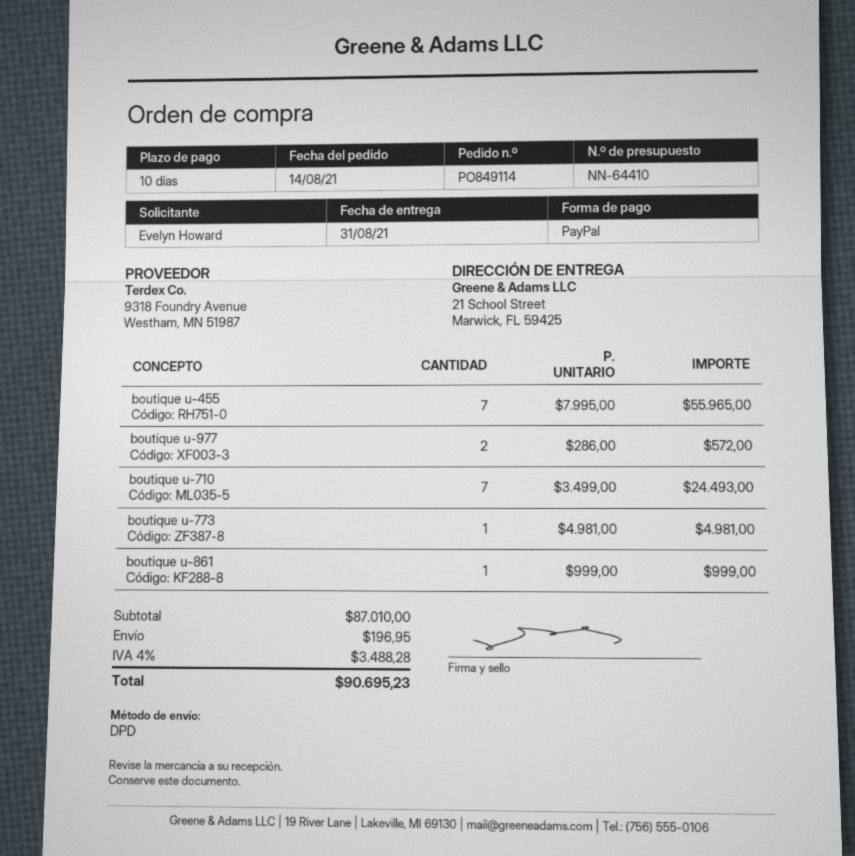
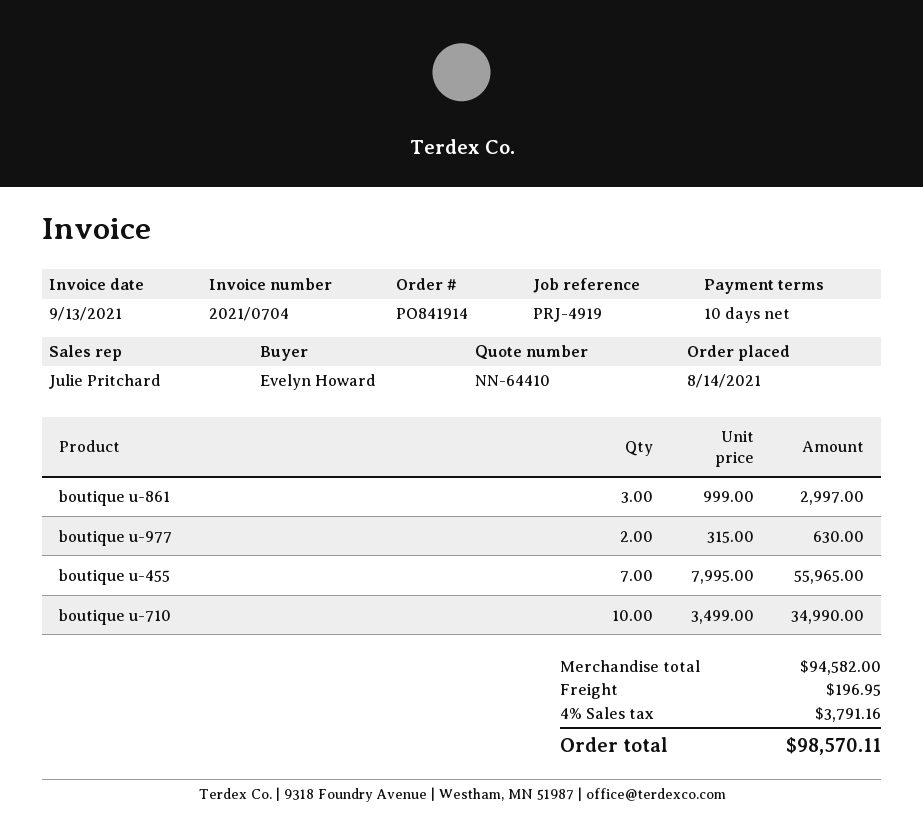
order number: PO849114 -> PO841914
boutique u-977: 2 x 286.00 = 572.00 -> 2 x 315.00 = 630.00
boutique u-710: 7 x 3499.00 = 24493.00 -> 10 x 3499.00 = 34990.00
boutique u-773: 1 x 4981.00 = 4981.00 -> none
boutique u-861: 1 x 999.00 = 999.00 -> 3 x 999.00 = 2997.00
subtotal: 87010.00 -> 94582.00
tax: 4% = 3488.28 -> 4% = 3791.16
total: 90695.23 -> 98570.11

